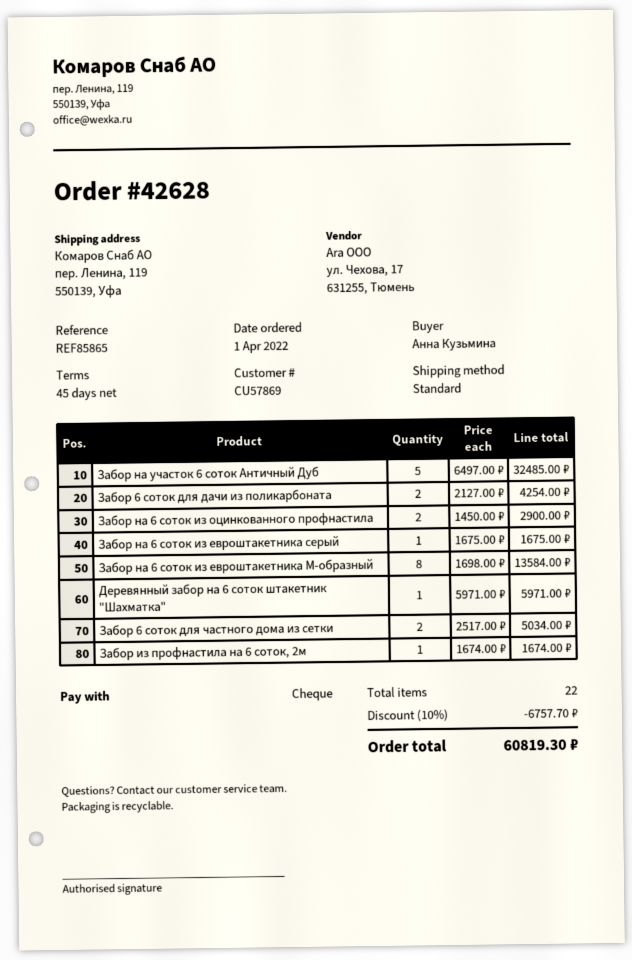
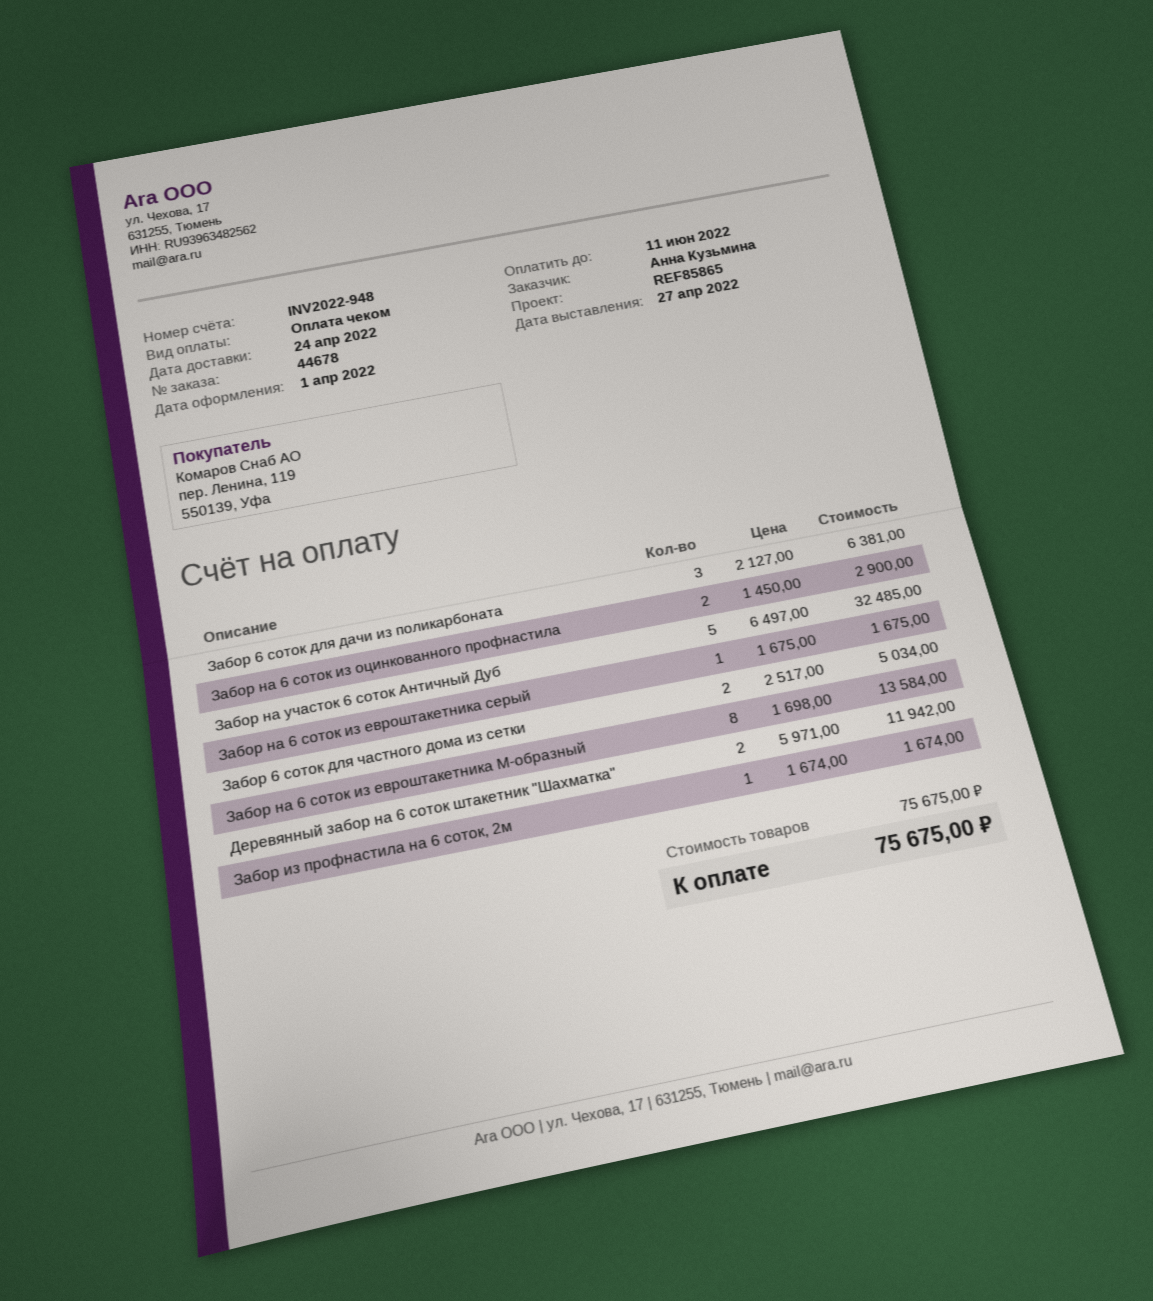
order number: 42628 -> 44678
Забор 6 соток для дачи из поликарбоната: 2 x 2127.00 = 4254.00 -> 3 x 2127.00 = 6381.00
Деревянный забор на 6 соток штакетник "Шахматка": 1 x 5971.00 = 5971.00 -> 2 x 5971.00 = 11942.00
discount: 10% = 6757.70 -> none
total: 60819.30 -> 75675.00

